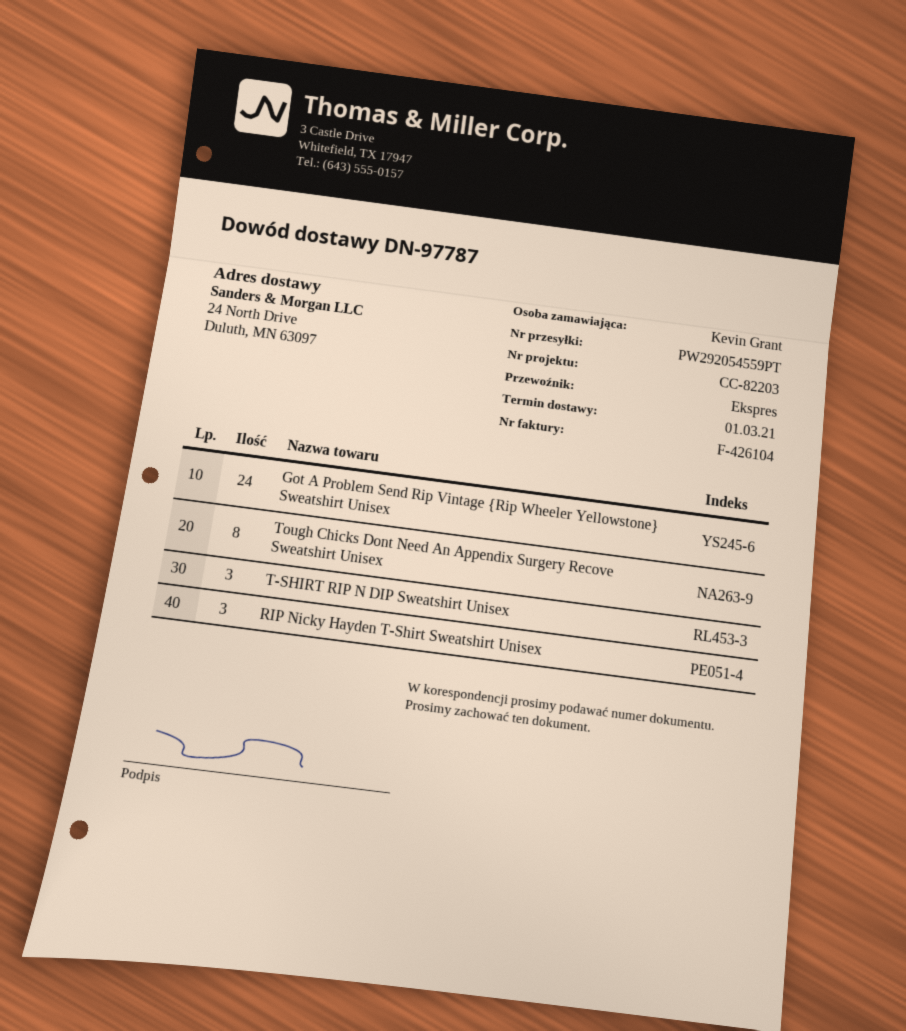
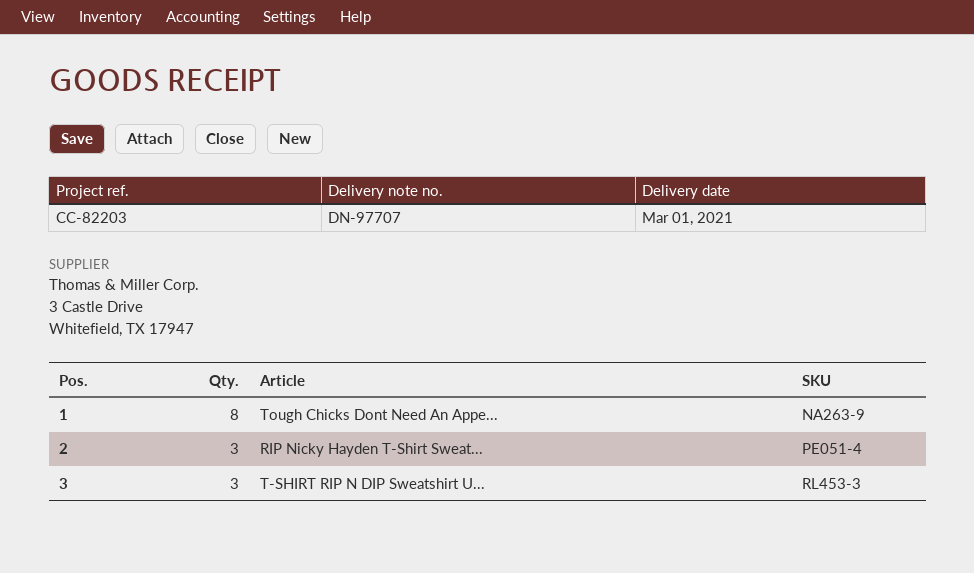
delivery note number: DN-97787 -> DN-97707
Got A Problem Send Rip Vintage {Rip Wheeler Yellowstone} Sweatshirt Unisex: 24 -> none

